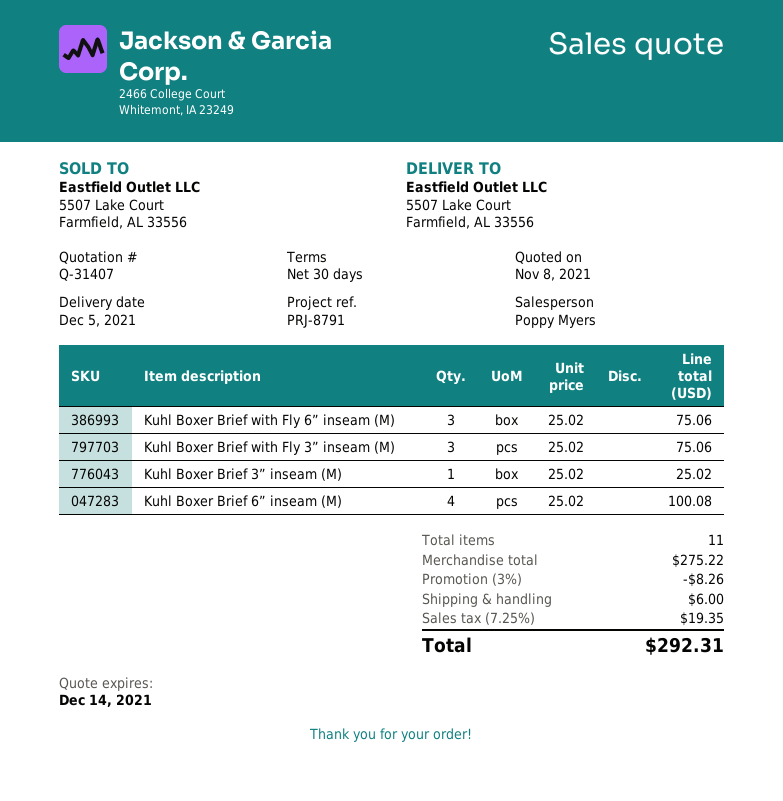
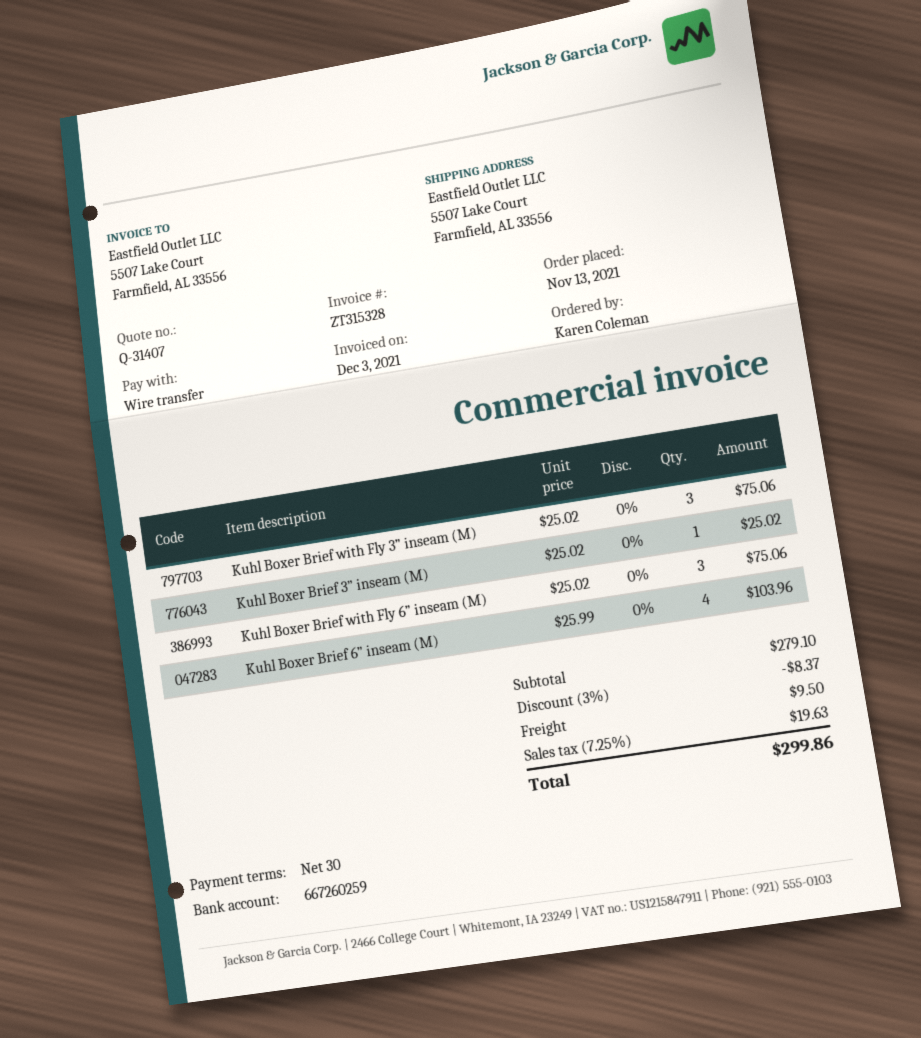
Kuhl Boxer Brief 6” inseam (M): 4 x 25.02 = 100.08 -> 4 x 25.99 = 103.96
subtotal: 275.22 -> 279.10
discount: 3% = 8.26 -> 3% = 8.37
shipping: 6.00 -> 9.50
tax: 7.25% = 19.35 -> 7.25% = 19.63
total: 292.31 -> 299.86

